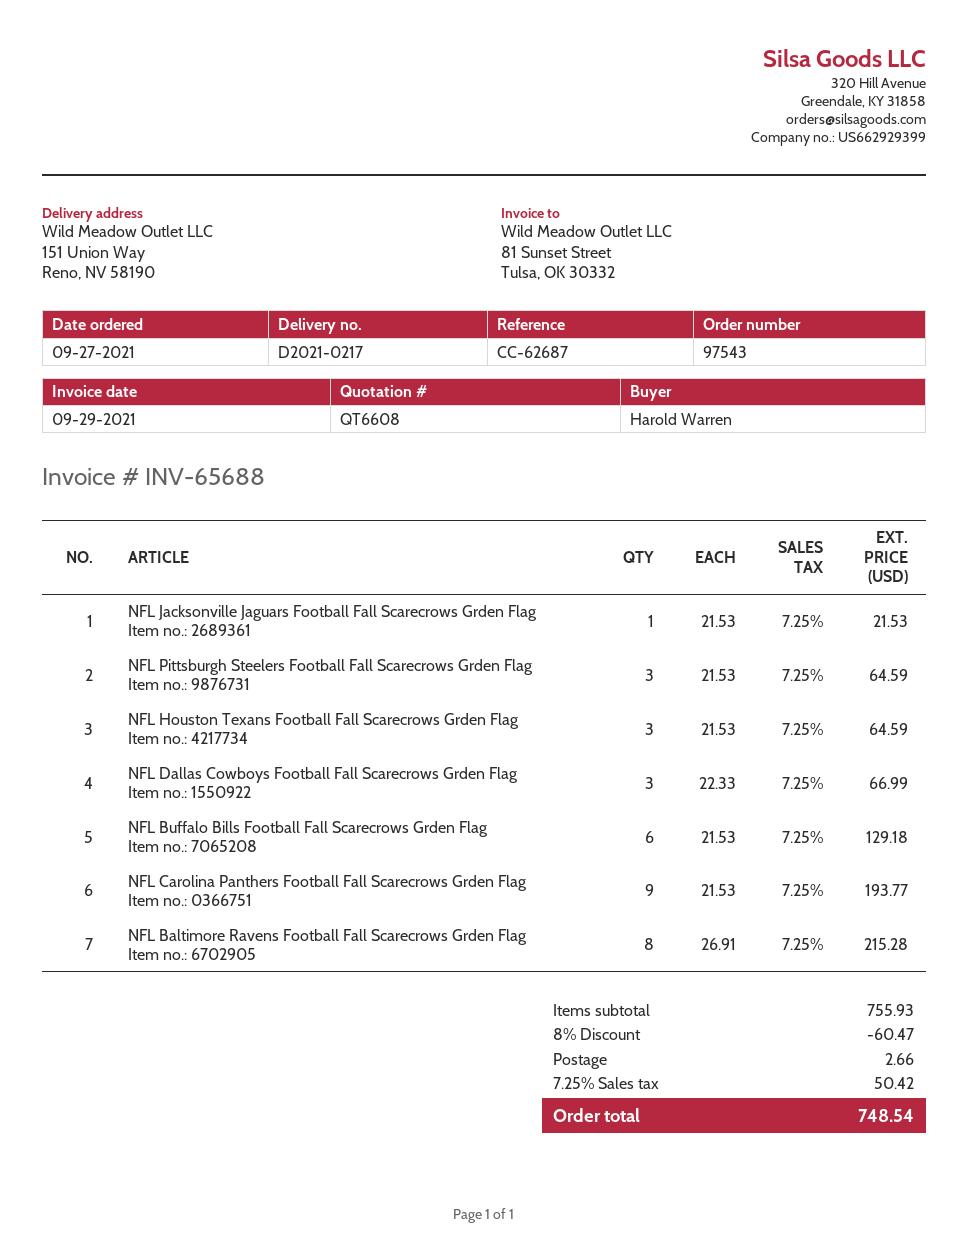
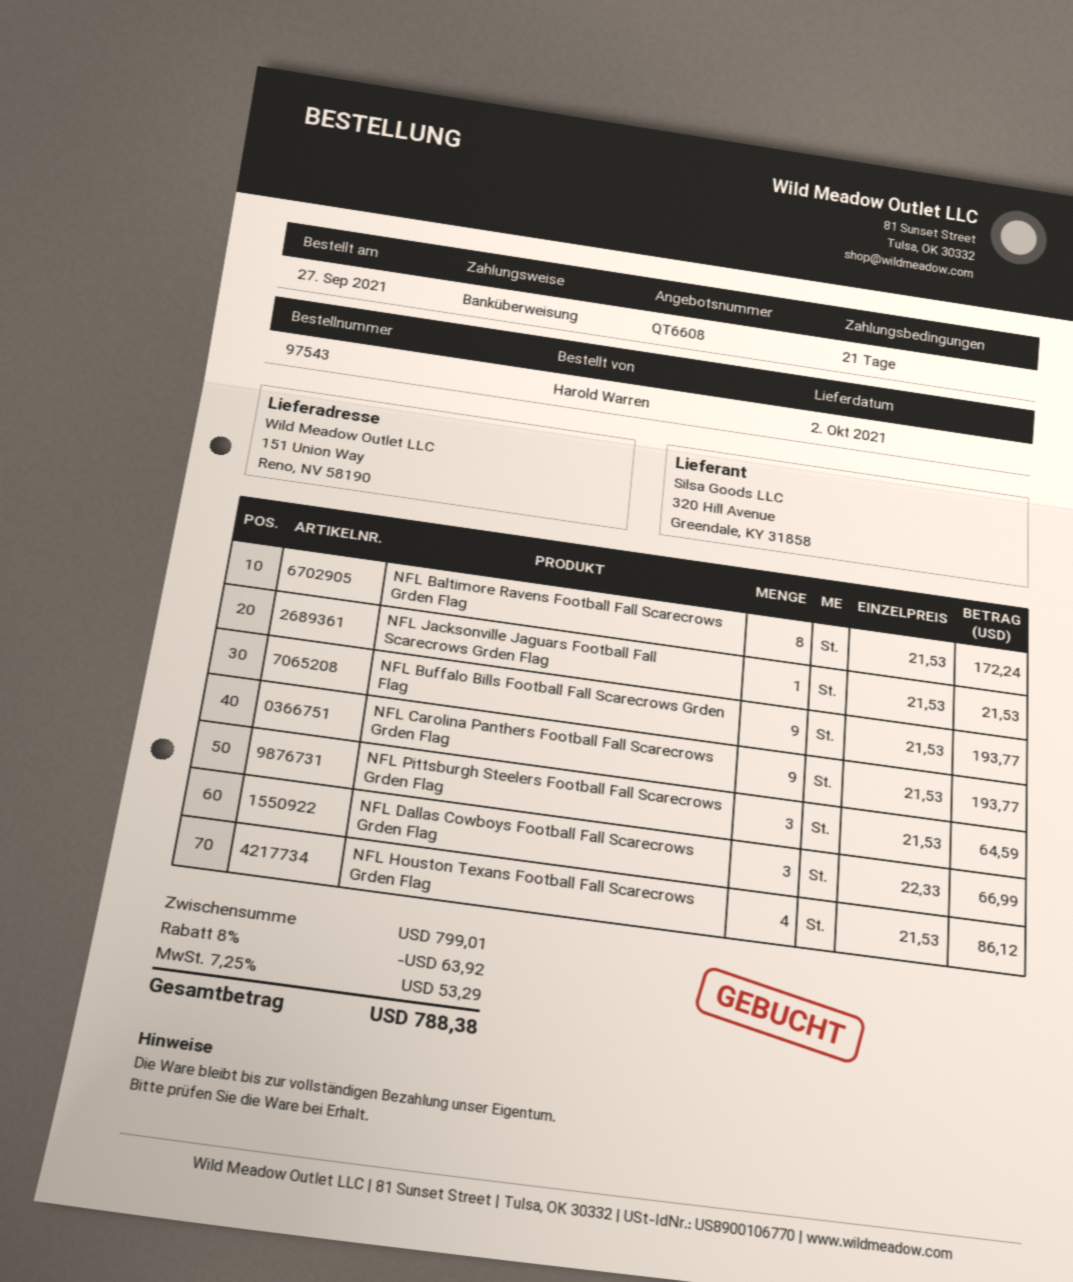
NFL Houston Texans Football Fall Scarecrows Grden Flag: 3 x 21.53 = 64.59 -> 4 x 21.53 = 86.12
NFL Buffalo Bills Football Fall Scarecrows Grden Flag: 6 x 21.53 = 129.18 -> 9 x 21.53 = 193.77
NFL Baltimore Ravens Football Fall Scarecrows Grden Flag: 8 x 26.91 = 215.28 -> 8 x 21.53 = 172.24
subtotal: 755.93 -> 799.01
discount: 8% = 60.47 -> 8% = 63.92
shipping: 2.66 -> none
tax: 7.25% = 50.42 -> 7.25% = 53.29
total: 748.54 -> 788.38

